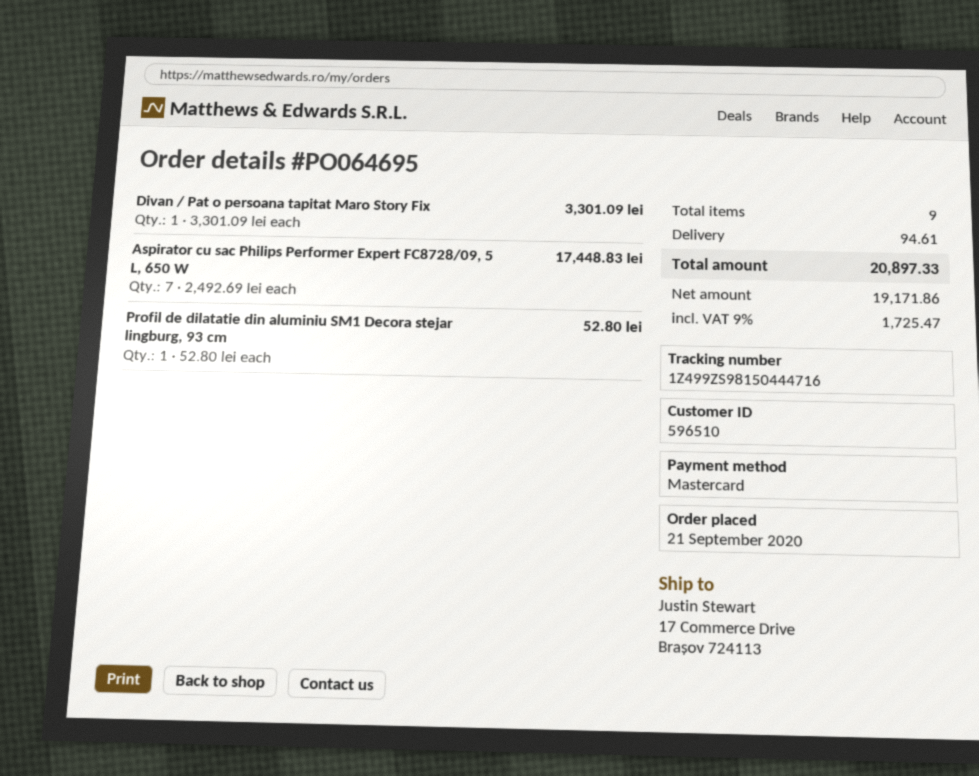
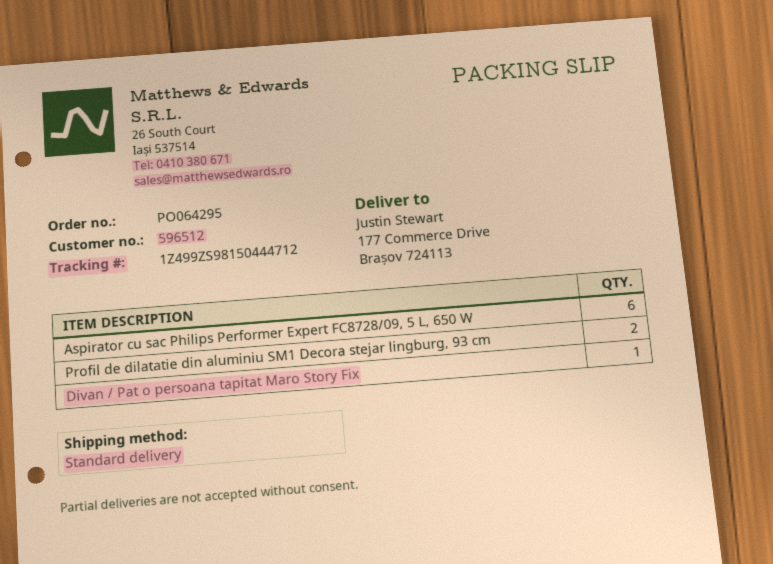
order number: PO064695 -> PO064295
customer number: 596510 -> 596512
tracking number: 1Z499ZS98150444716 -> 1Z499ZS98150444712
ship to: 17 Commerce Drive, Brașov 724113 -> 177 Commerce Drive, Brașov 724113
Aspirator cu sac Philips Performer Expert FC8728/09, 5 L, 650 W: 7 -> 6
Profil de dilatatie din aluminiu SM1 Decora stejar lingburg, 93 cm: 1 -> 2

